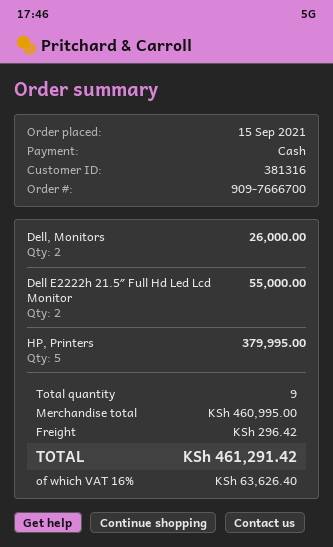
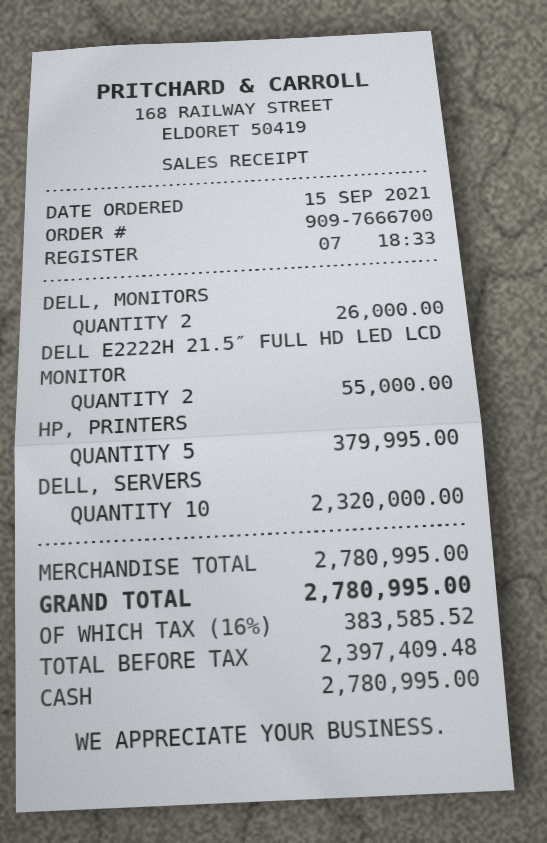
DELL, SERVERS: none -> 10 for 2320000.00
subtotal: 460995.00 -> 2780995.00
shipping: 296.42 -> none
tax: 16% = 63626.40 -> 16% = 383585.52
total: 461291.42 -> 2780995.00

